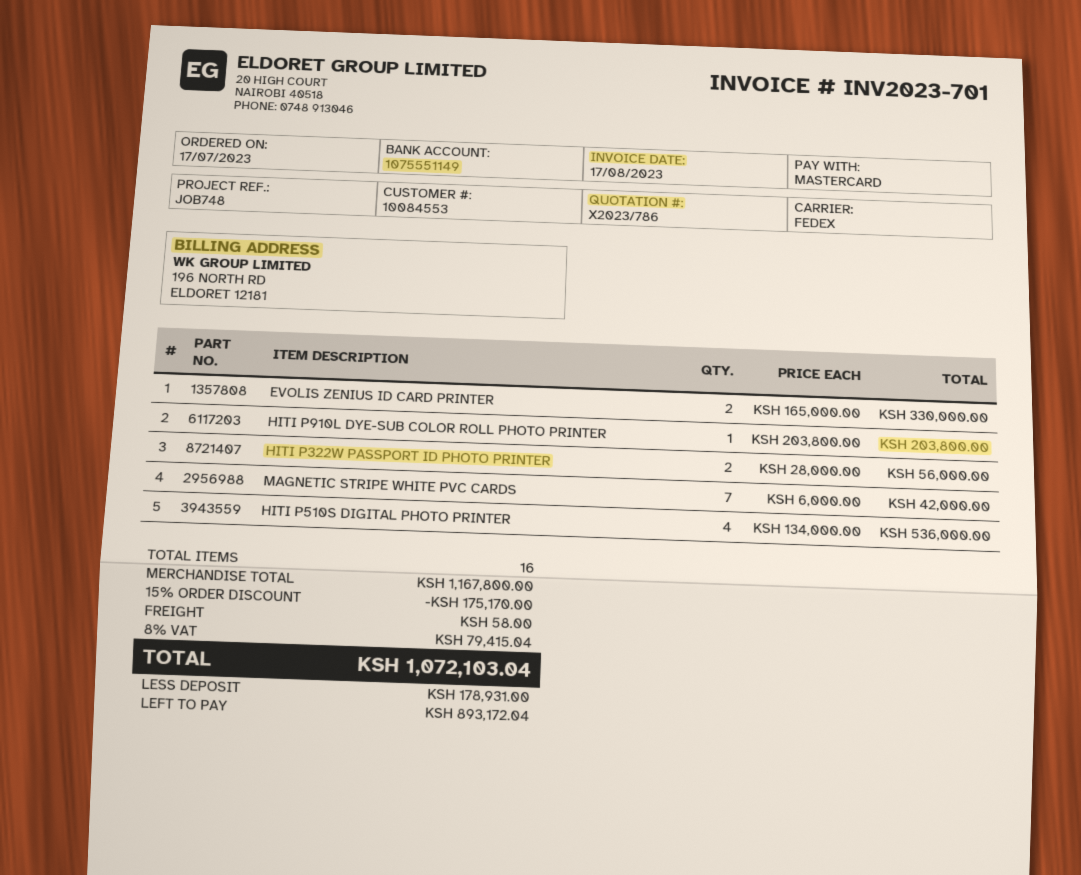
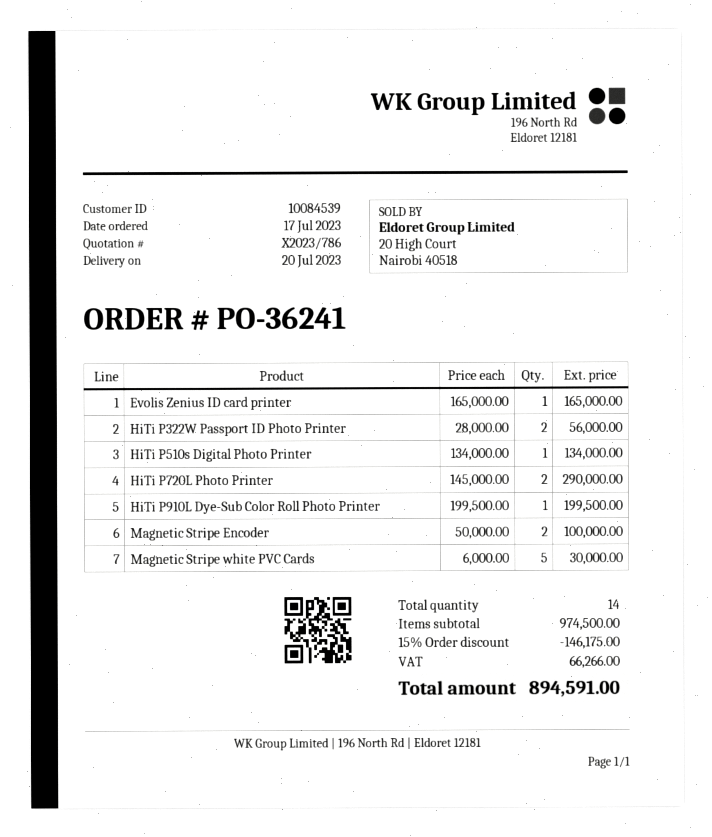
customer number: 10084553 -> 10084539
EVOLIS ZENIUS ID CARD PRINTER: 2 x 165000.00 = 330000.00 -> 1 x 165000.00 = 165000.00
HITI P910L DYE-SUB COLOR ROLL PHOTO PRINTER: 1 x 203800.00 = 203800.00 -> 1 x 199500.00 = 199500.00
MAGNETIC STRIPE WHITE PVC CARDS: 7 x 6000.00 = 42000.00 -> 5 x 6000.00 = 30000.00
HITI P510S DIGITAL PHOTO PRINTER: 4 x 134000.00 = 536000.00 -> 1 x 134000.00 = 134000.00
HiTi P720L Photo Printer: none -> 2 x 145000.00 = 290000.00
Magnetic Stripe Encoder: none -> 2 x 50000.00 = 100000.00
total quantity: 16 -> 14
subtotal: 1167800.00 -> 974500.00
discount: 15% = 175170.00 -> 15% = 146175.00
shipping: 58.00 -> none
tax: 79415.04 -> 66266.00
total: 1072103.04 -> 894591.00

